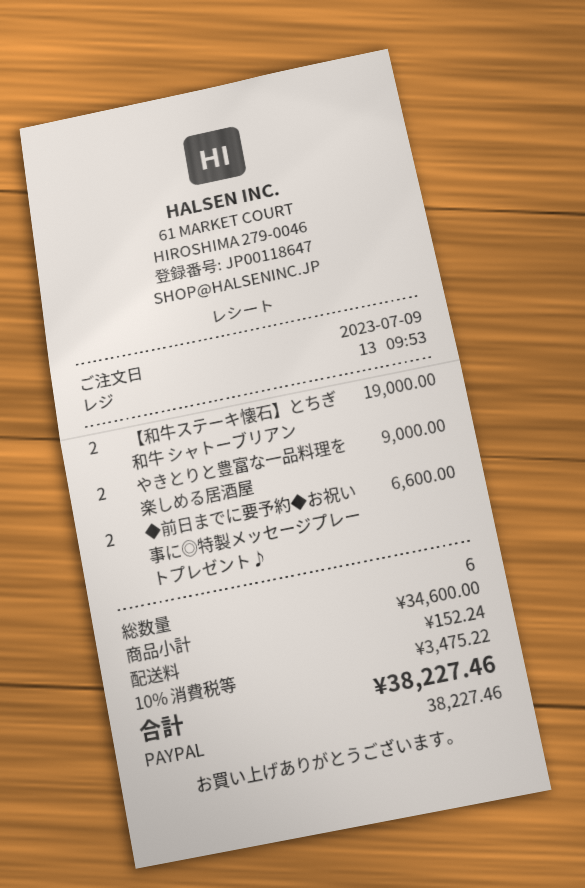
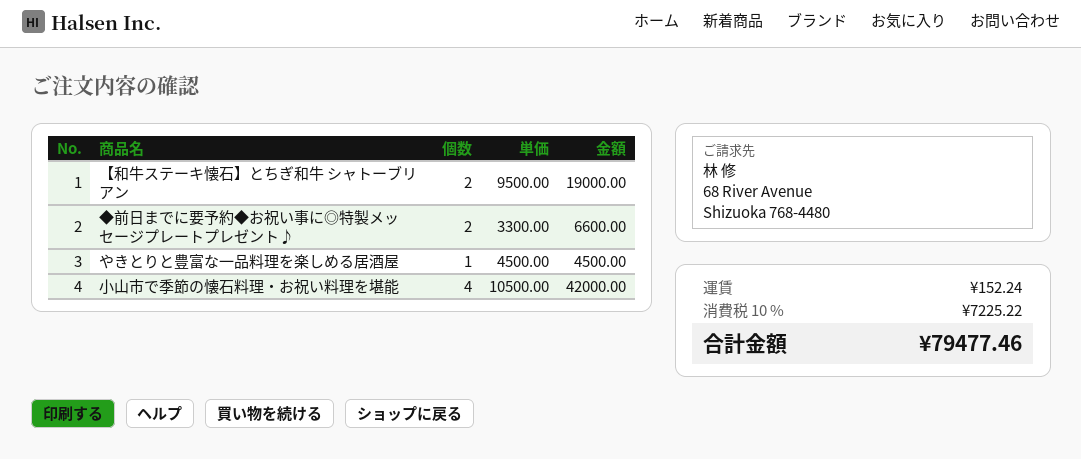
やきとりと豊富な一品料理を楽しめる居酒屋: 2 for 9000.00 -> 1 for 4500.00
小山市で季節の懐石料理・お祝い料理を堪能: none -> 4 for 42000.00
tax: 10% = 3475.22 -> 10% = 7225.22
total: 38227.46 -> 79477.46

